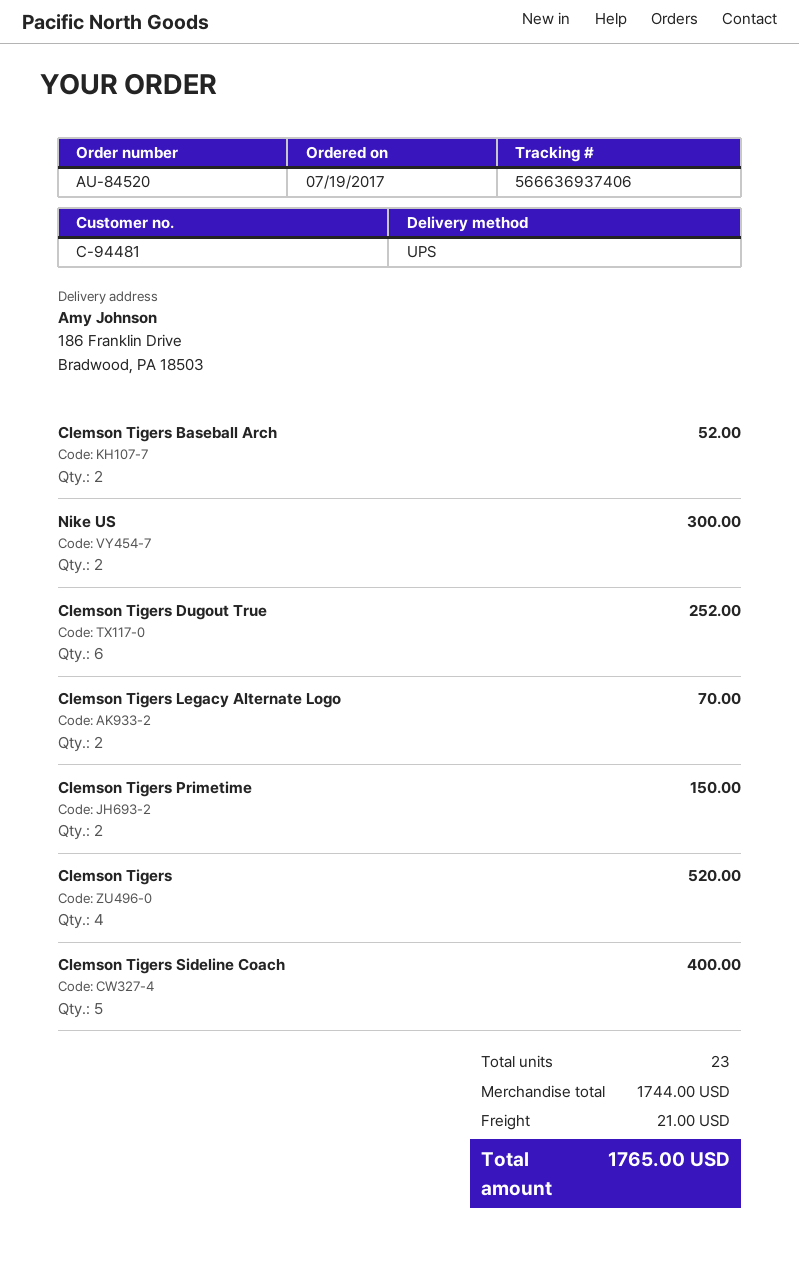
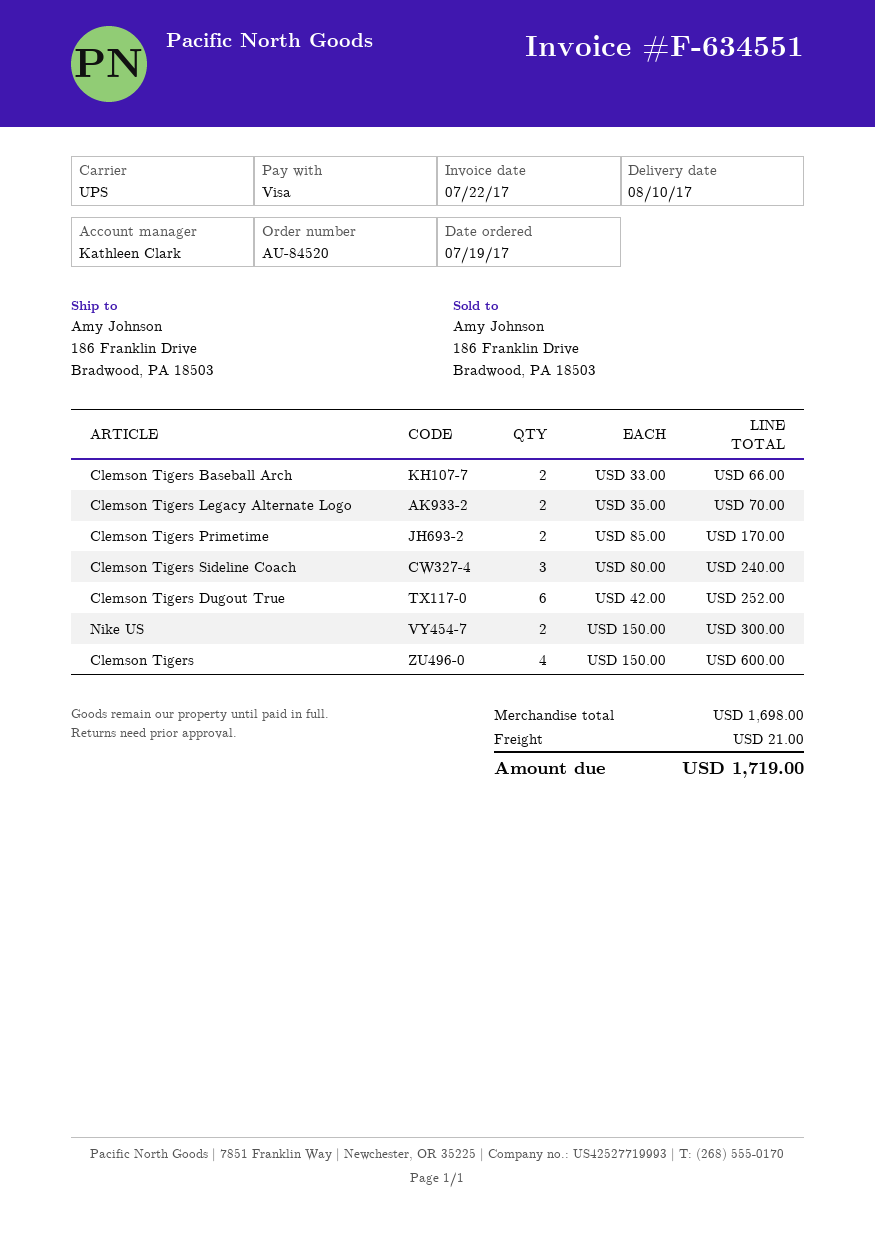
Clemson Tigers Baseball Arch: 2 for 52.00 -> 2 for 66.00
Clemson Tigers Primetime: 2 for 150.00 -> 2 for 170.00
Clemson Tigers: 4 for 520.00 -> 4 for 600.00
Clemson Tigers Sideline Coach: 5 for 400.00 -> 3 for 240.00
subtotal: 1744.00 -> 1698.00
total: 1765.00 -> 1719.00

